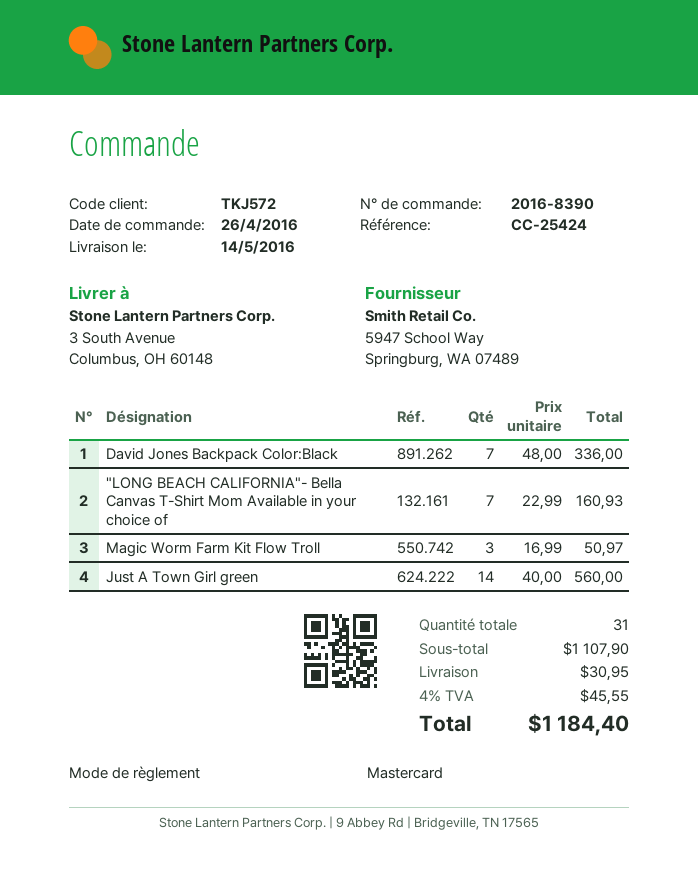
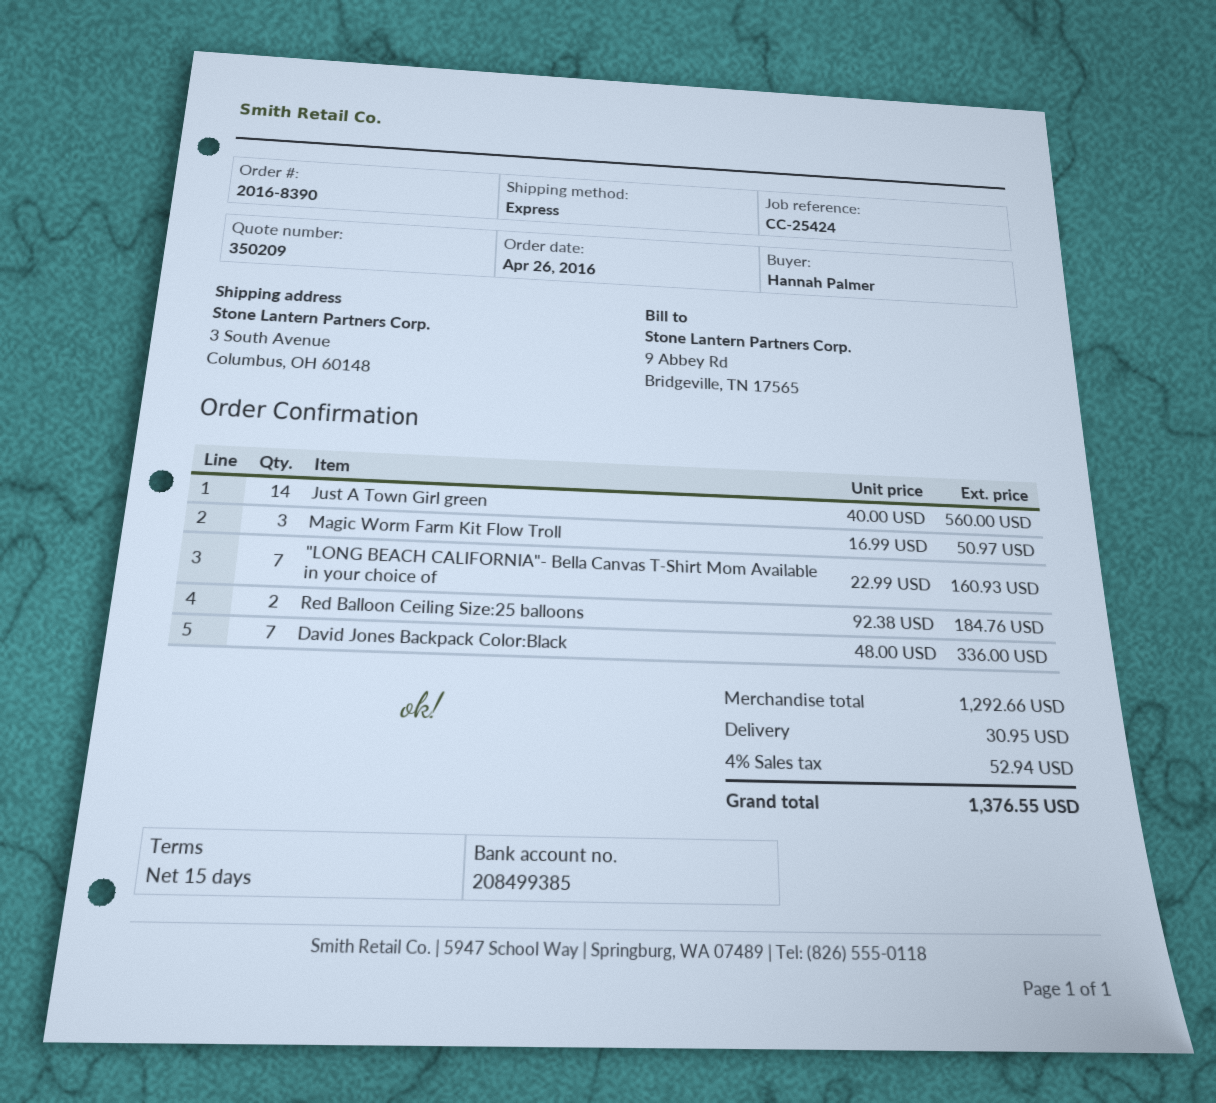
Red Balloon Ceiling Size:25 balloons: none -> 2 x 92.38 = 184.76
subtotal: 1107.90 -> 1292.66
tax: 4% = 45.55 -> 4% = 52.94
total: 1184.40 -> 1376.55

